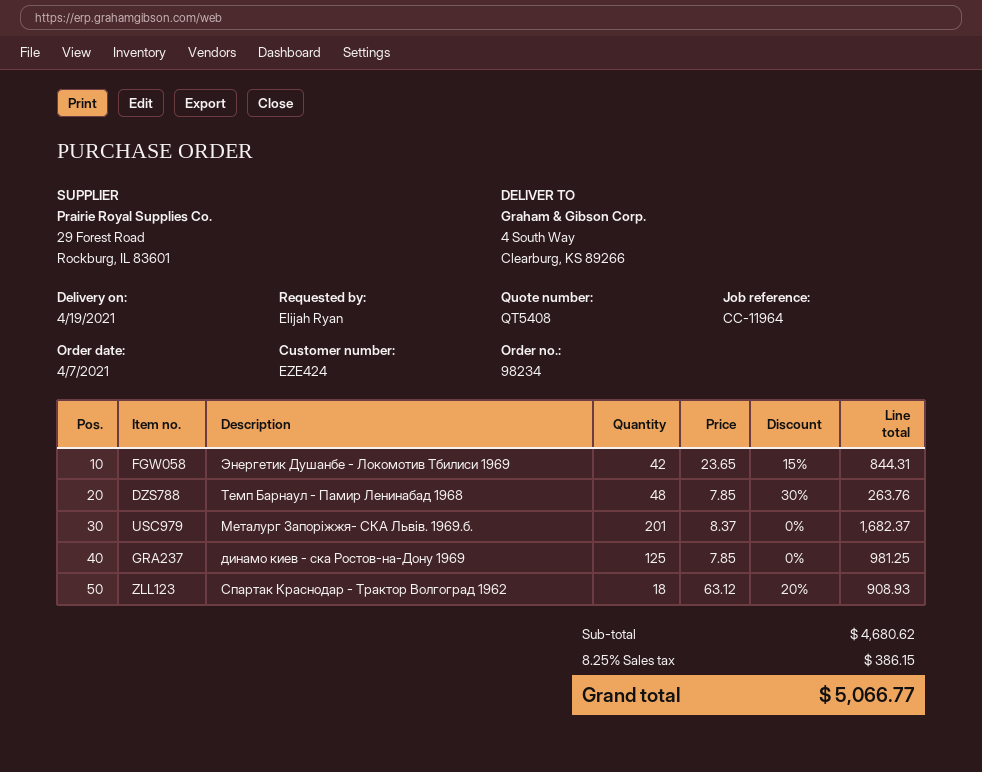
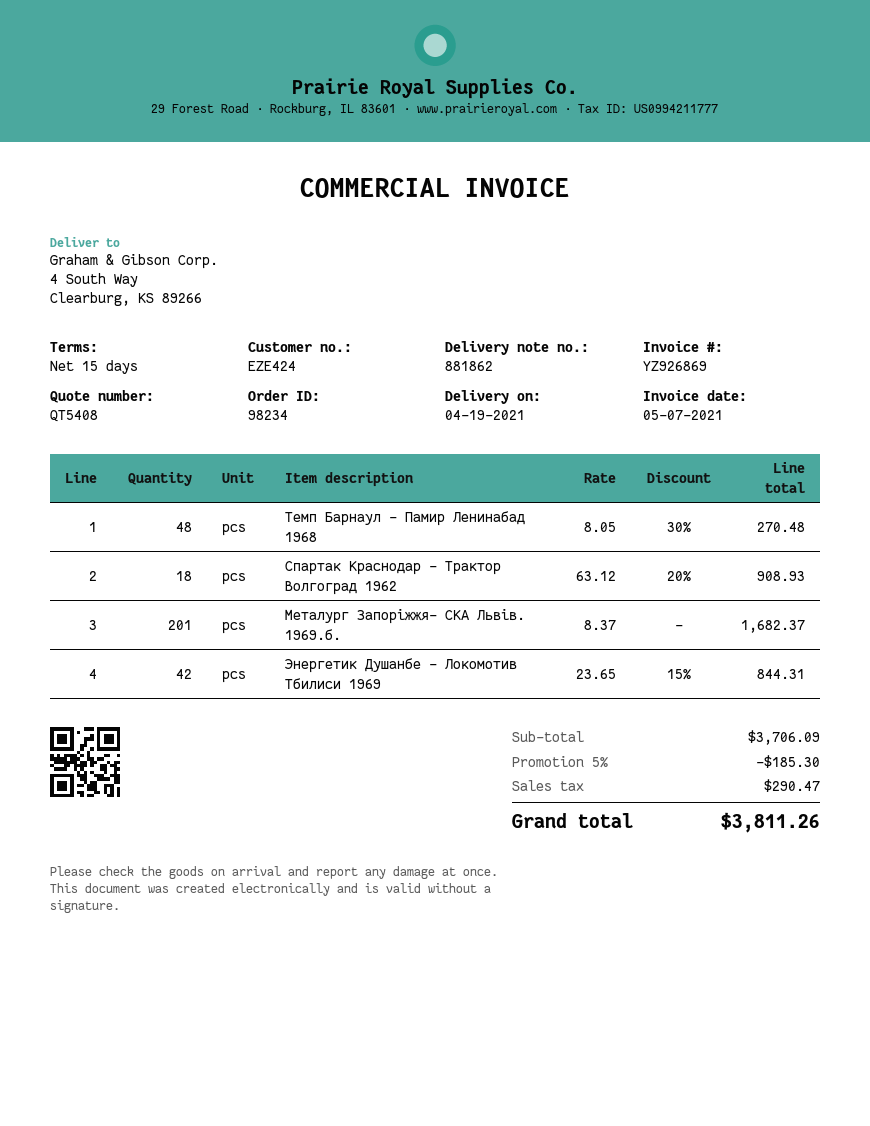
Темп Барнаул - Памир Ленинабад 1968: 48 x 7.85 - 30% = 263.76 -> 48 x 8.05 - 30% = 270.48
динамо киев - ска Ростов-на-Дону 1969: 125 x 7.85 = 981.25 -> none
subtotal: 4680.62 -> 3706.09
discount: none -> 5% = 185.30
tax: 386.15 -> 290.47
total: 5066.77 -> 3811.26

